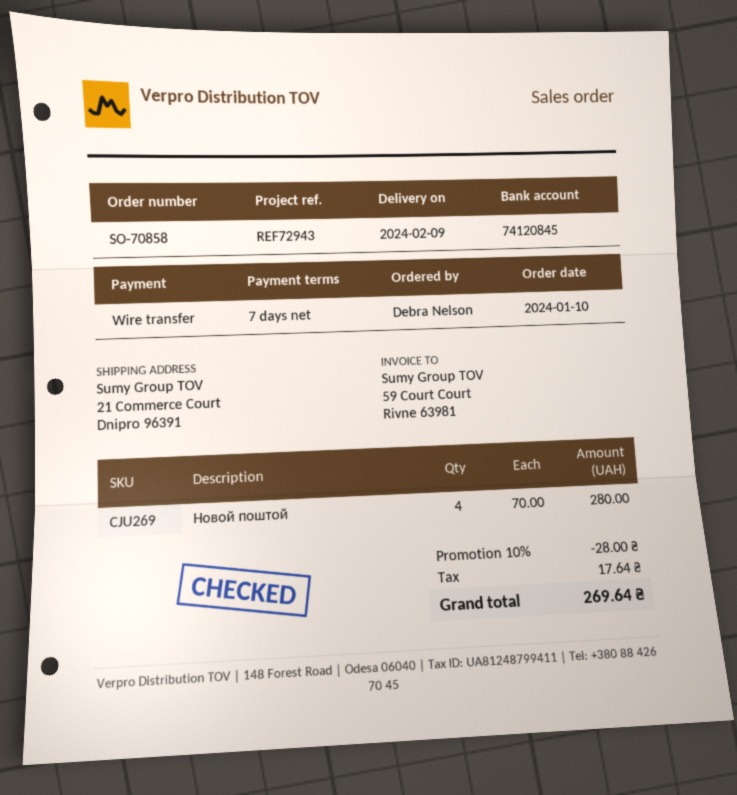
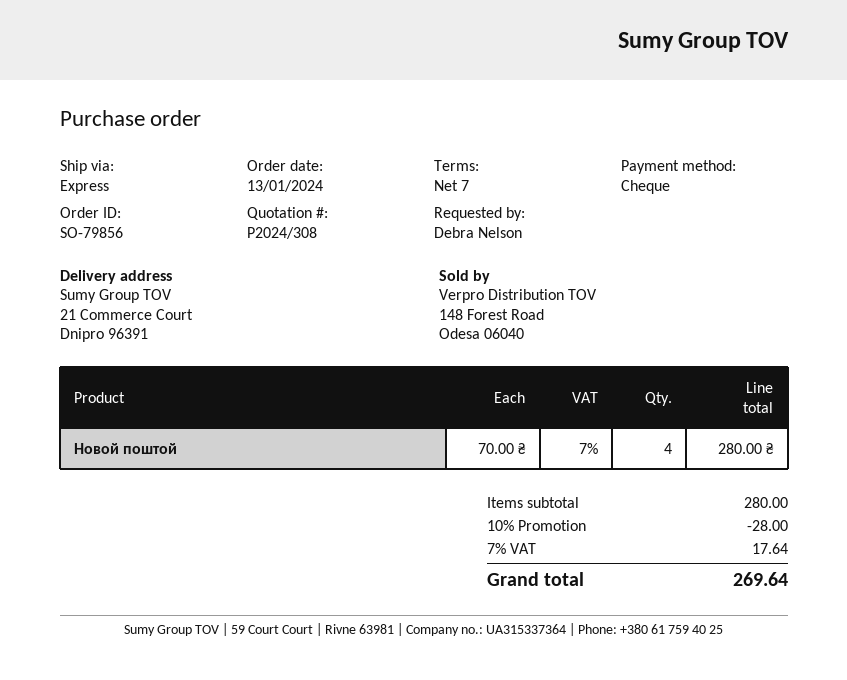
order number: SO-70858 -> SO-79856
order date: 2024-01-10 -> 2024-01-13
payment method: bank transfer -> cheque

